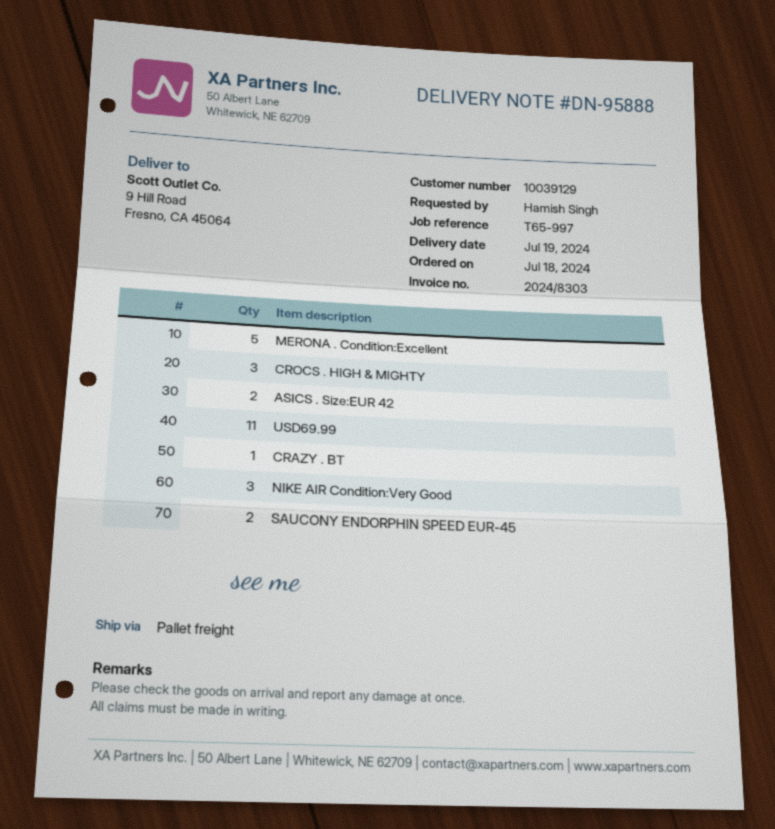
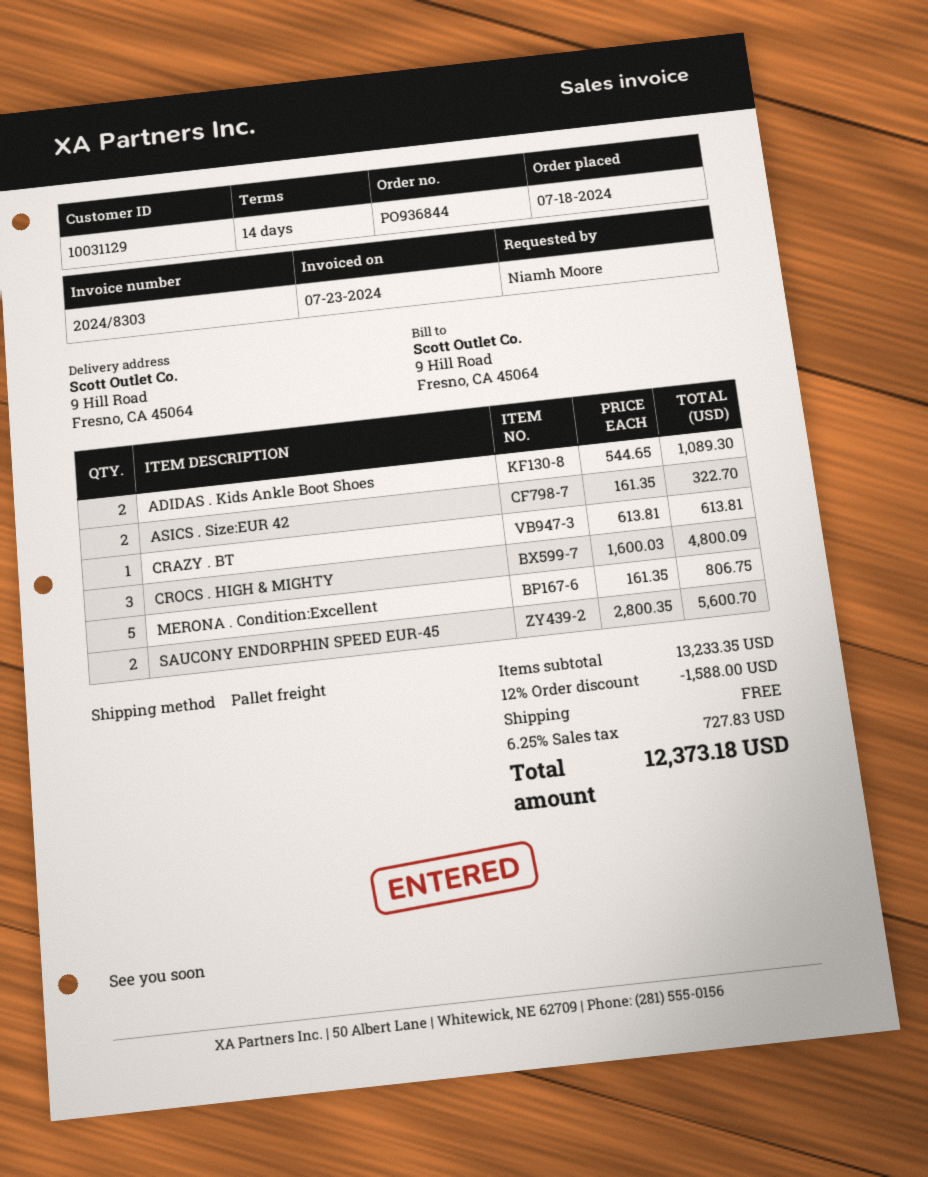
customer number: 10039129 -> 10031129
ordered by: Hamish Singh -> Niamh Moore
USD69.99: 11 -> none
NIKE AIR Condition:Very Good: 3 -> none
ADIDAS . Kids Ankle Boot Shoes: none -> 2

